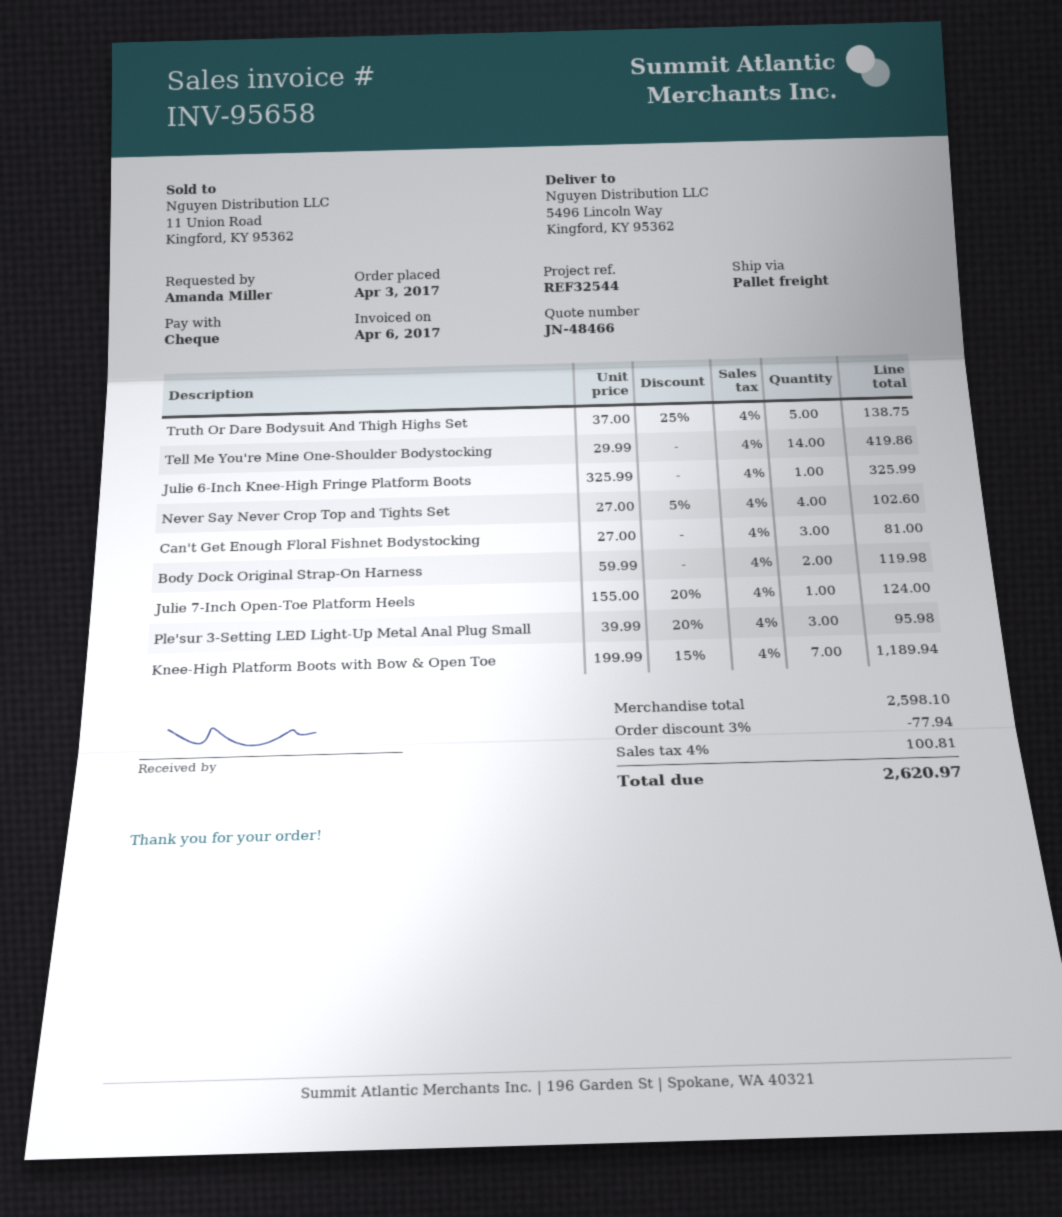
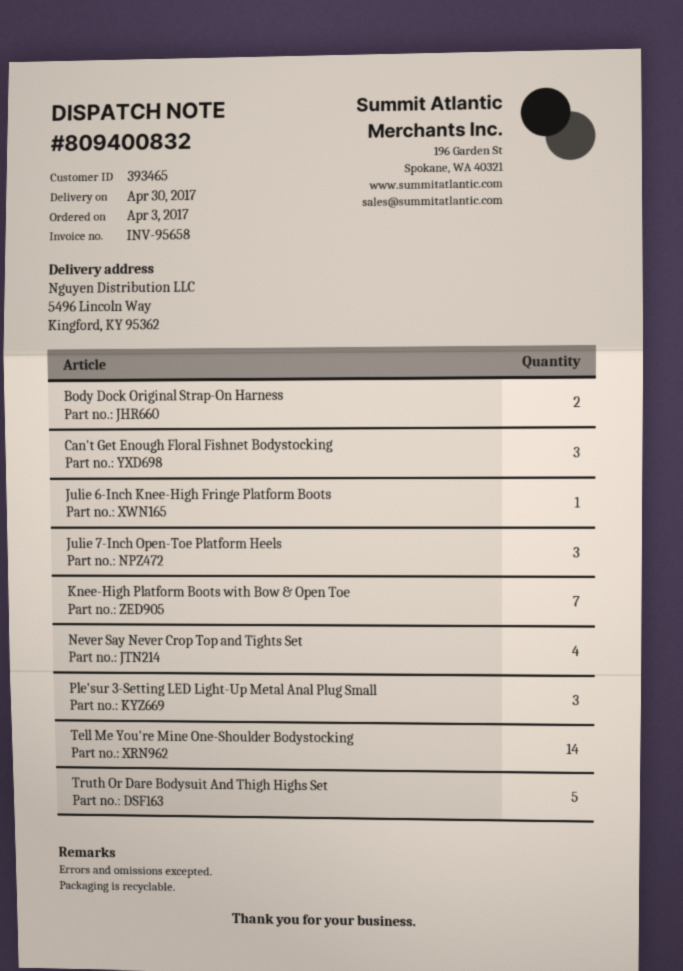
Julie 7-Inch Open-Toe Platform Heels: 1 -> 3

